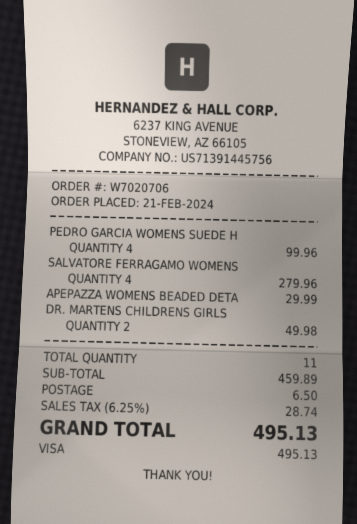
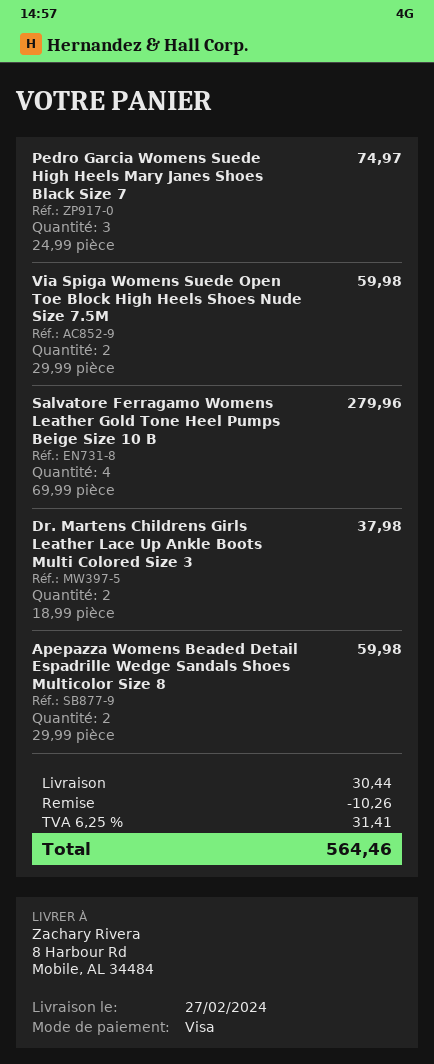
PEDRO GARCIA WOMENS SUEDE H: 4 for 99.96 -> 3 for 74.97
APEPAZZA WOMENS BEADED DETA: 1 for 29.99 -> 2 for 59.98
DR. MARTENS CHILDRENS GIRLS: 2 for 49.98 -> 2 for 37.98
Via Spiga Womens Suede Open Toe Block High Heels Shoes Nude Size 7.5M: none -> 2 for 59.98
discount: none -> 10.26
shipping: 6.50 -> 30.44
tax: 6.25% = 28.74 -> 6.25% = 31.41
total: 495.13 -> 564.46

